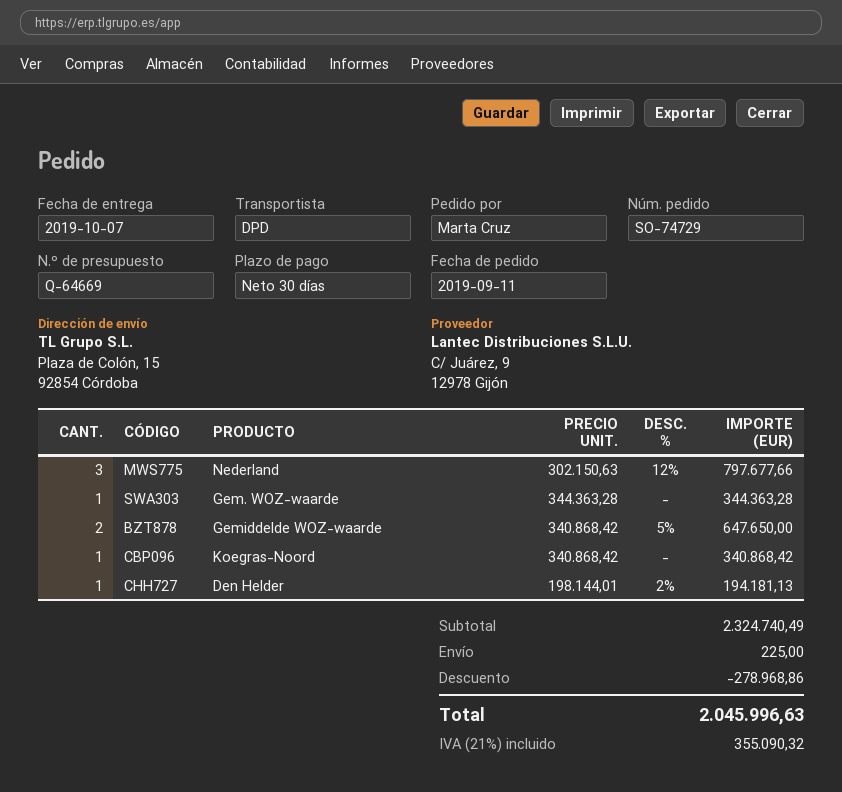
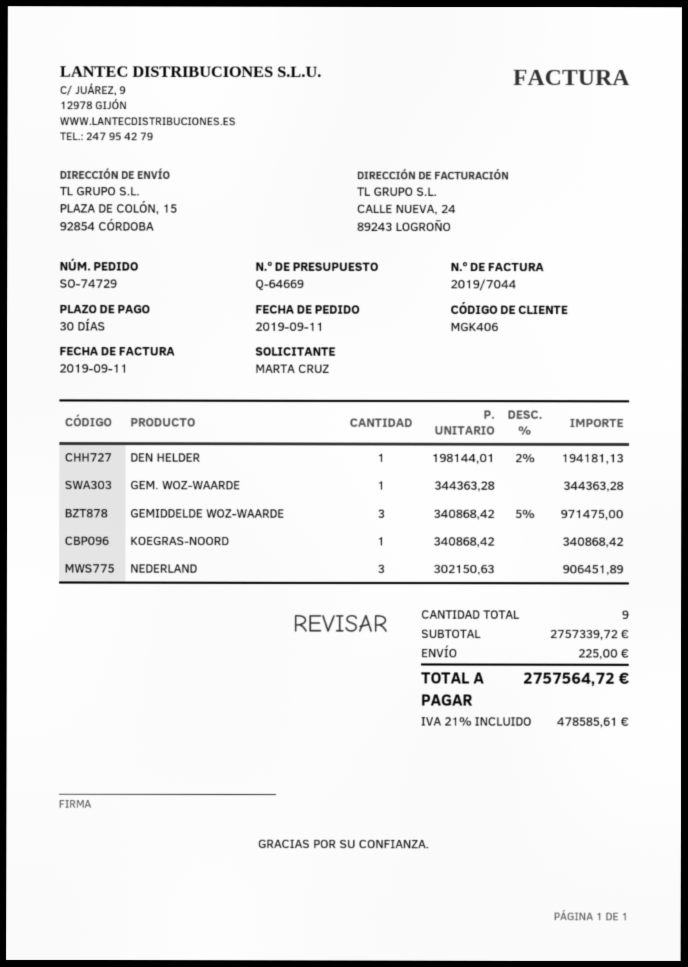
Nederland: 3 x 302150.63 - 12% = 797677.66 -> 3 x 302150.63 = 906451.89
Gemiddelde WOZ-waarde: 2 x 340868.42 - 5% = 647650.00 -> 3 x 340868.42 - 5% = 971475.00
subtotal: 2324740.49 -> 2757339.72
discount: 278968.86 -> none
tax: 21% = 355090.32 -> 21% = 478585.61
total: 2045996.63 -> 2757564.72

